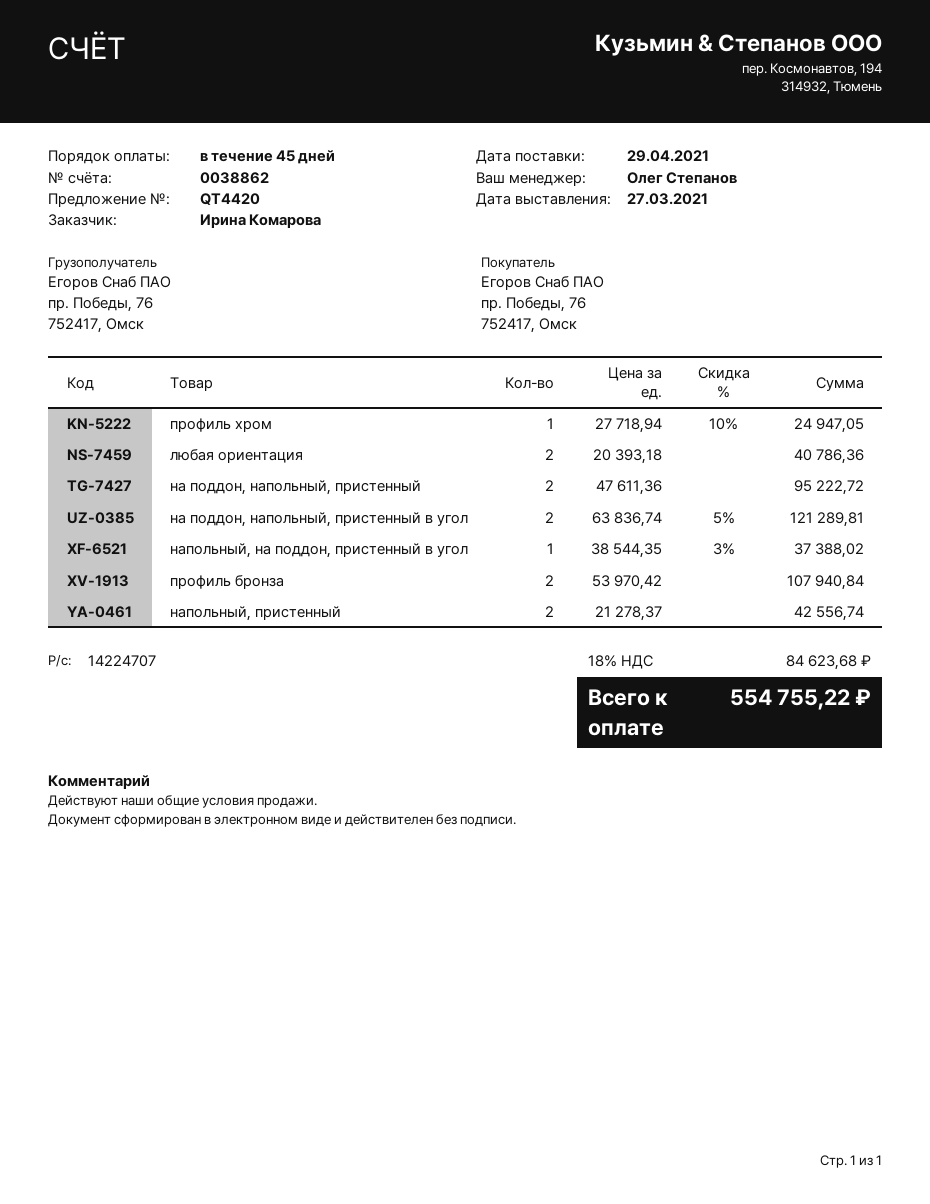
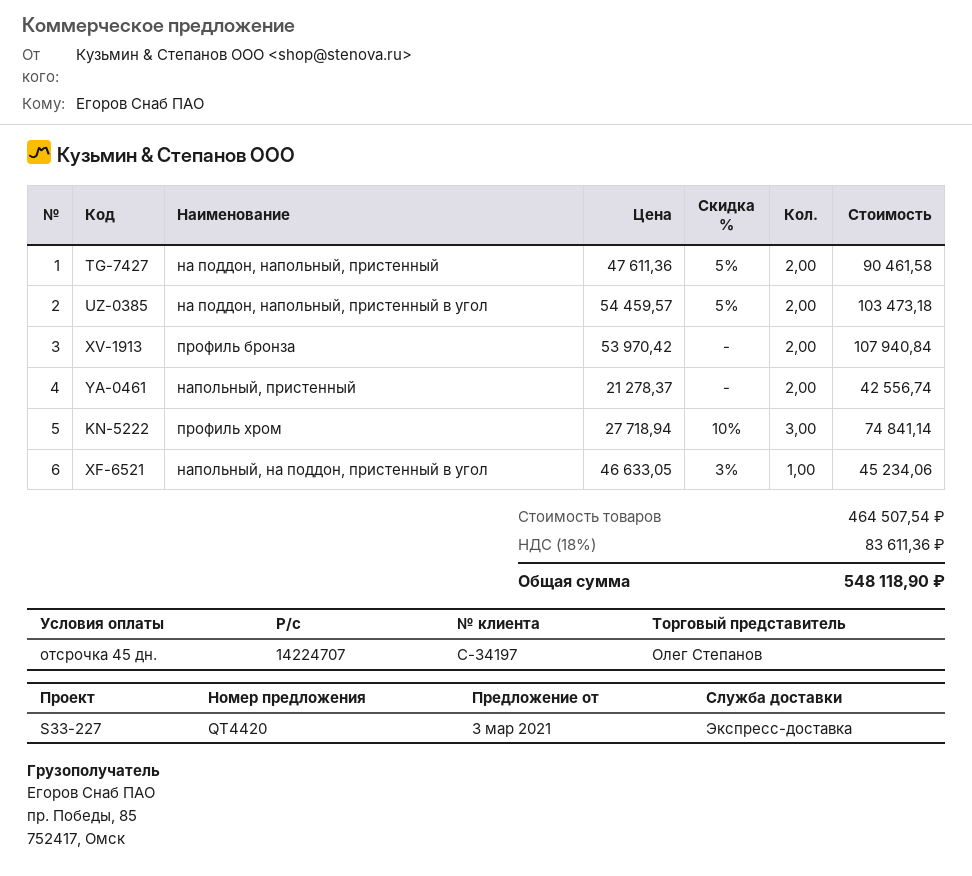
ship to: пр. Победы, 76, 752417, Омск -> пр. Победы, 85, 752417, Омск
профиль хром: 1 x 27718.94 - 10% = 24947.05 -> 3 x 27718.94 - 10% = 74841.14
любая ориентация: 2 x 20393.18 = 40786.36 -> none
на поддон, напольный, пристенный: 2 x 47611.36 = 95222.72 -> 2 x 47611.36 - 5% = 90461.58
на поддон, напольный, пристенный в угол: 2 x 63836.74 - 5% = 121289.81 -> 2 x 54459.57 - 5% = 103473.18
напольный, на поддон, пристенный в угол: 1 x 38544.35 - 3% = 37388.02 -> 1 x 46633.05 - 3% = 45234.06
tax: 18% = 84623.68 -> 18% = 83611.36
total: 554755.22 -> 548118.90

